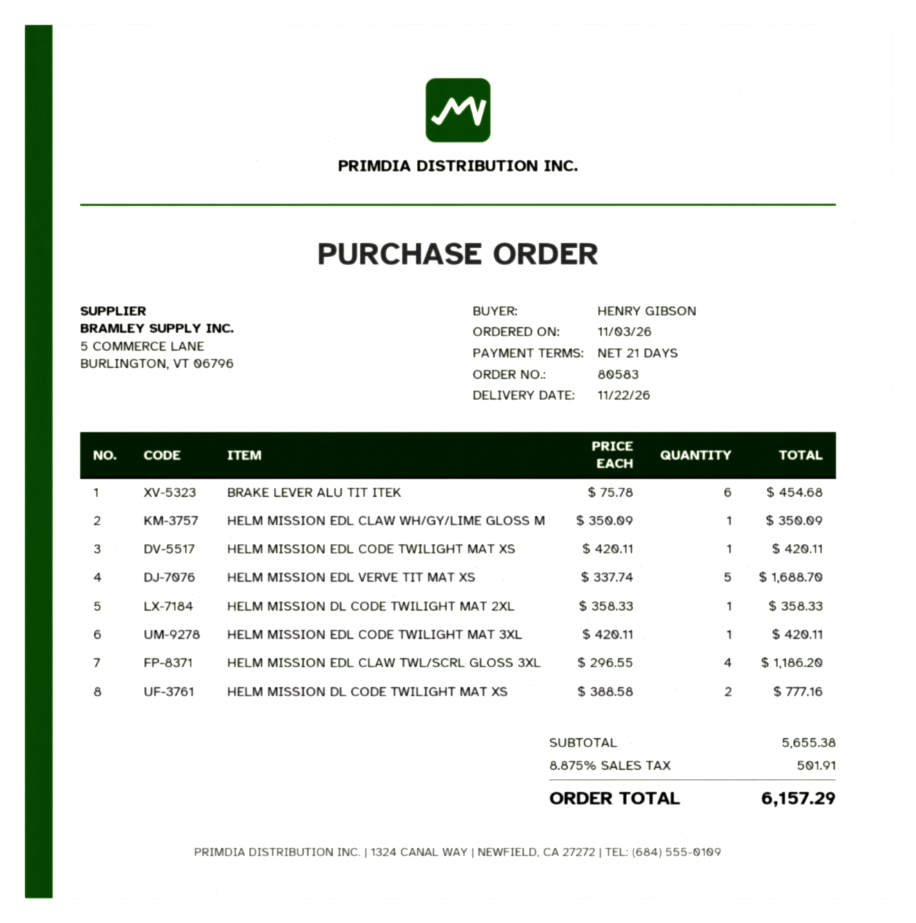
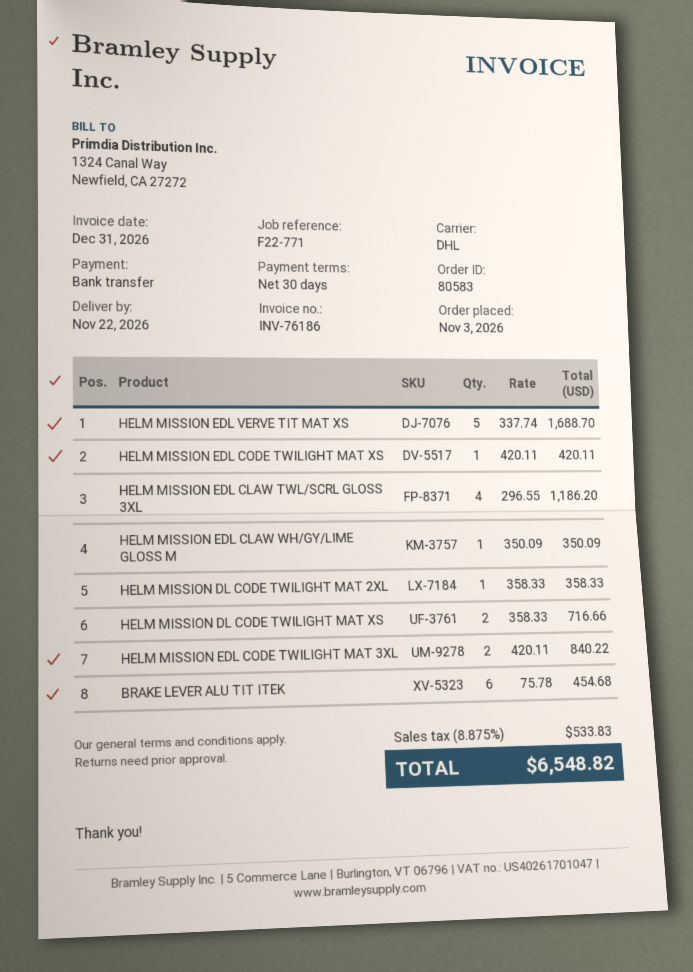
payment terms: 21 days -> 30 days
HELM MISSION EDL CODE TWILIGHT MAT 3XL: 1 x 420.11 = 420.11 -> 2 x 420.11 = 840.22
HELM MISSION DL CODE TWILIGHT MAT XS: 2 x 388.58 = 777.16 -> 2 x 358.33 = 716.66
tax: 8.875% = 501.91 -> 8.875% = 533.83
total: 6157.29 -> 6548.82

